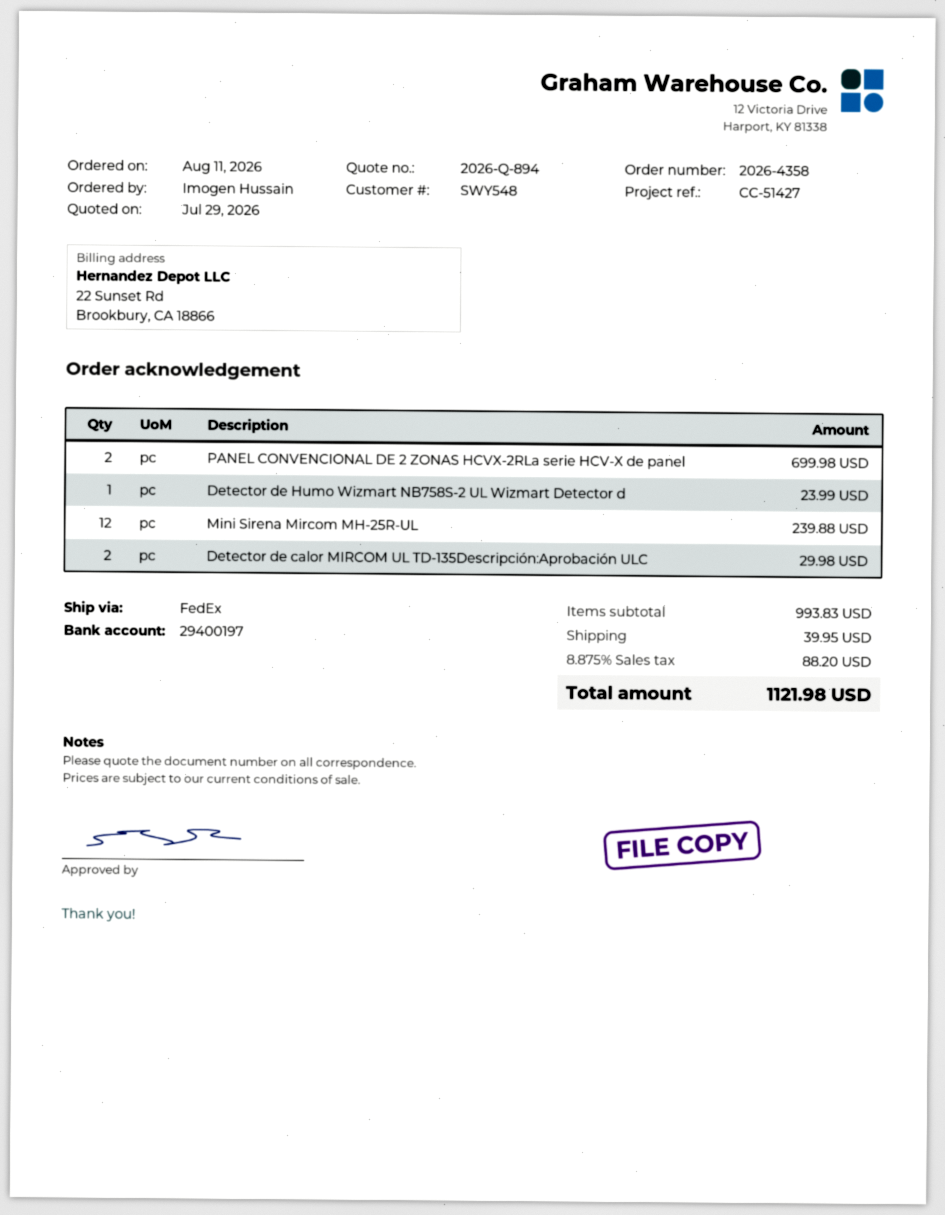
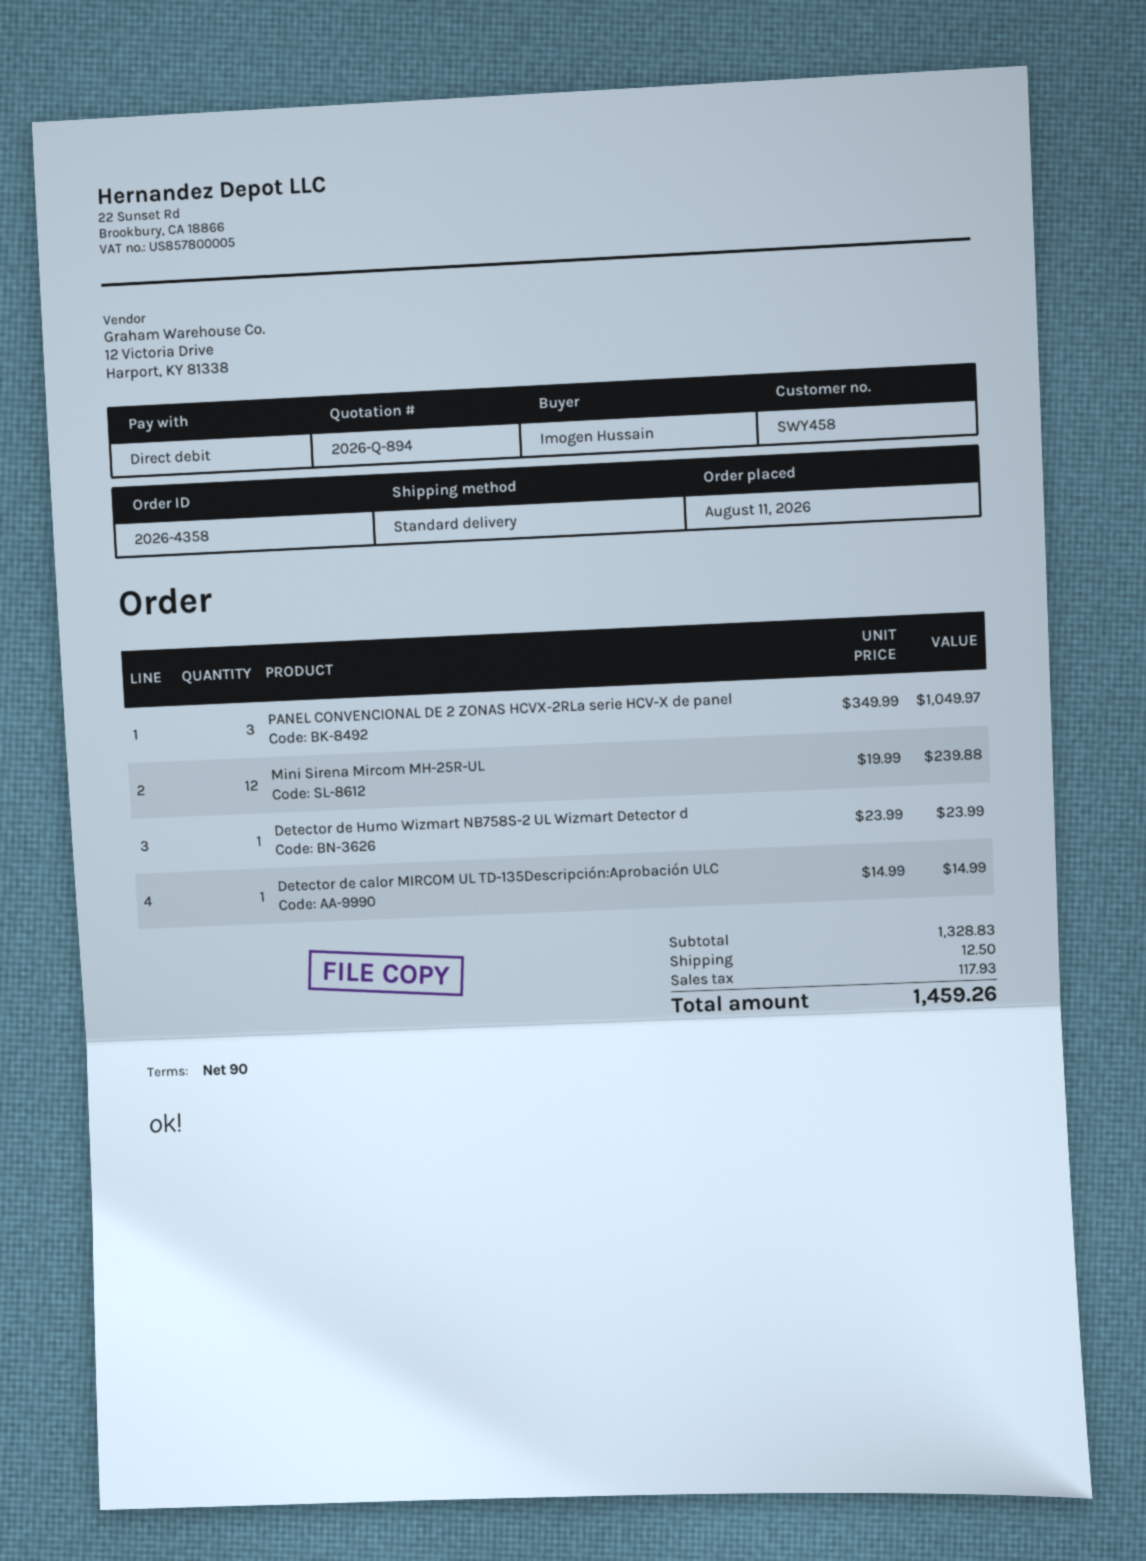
customer number: SWY548 -> SWY458
shipping method: FedEx -> standard
PANEL CONVENCIONAL DE 2 ZONAS HCVX-2RLa serie HCV-X de panel: 2 for 699.98 -> 3 for 1049.97
Detector de calor MIRCOM UL TD-135Descripción:Aprobación ULC: 2 for 29.98 -> 1 for 14.99
subtotal: 993.83 -> 1328.83
shipping: 39.95 -> 12.50
tax: 88.20 -> 117.93
total: 1121.98 -> 1459.26

